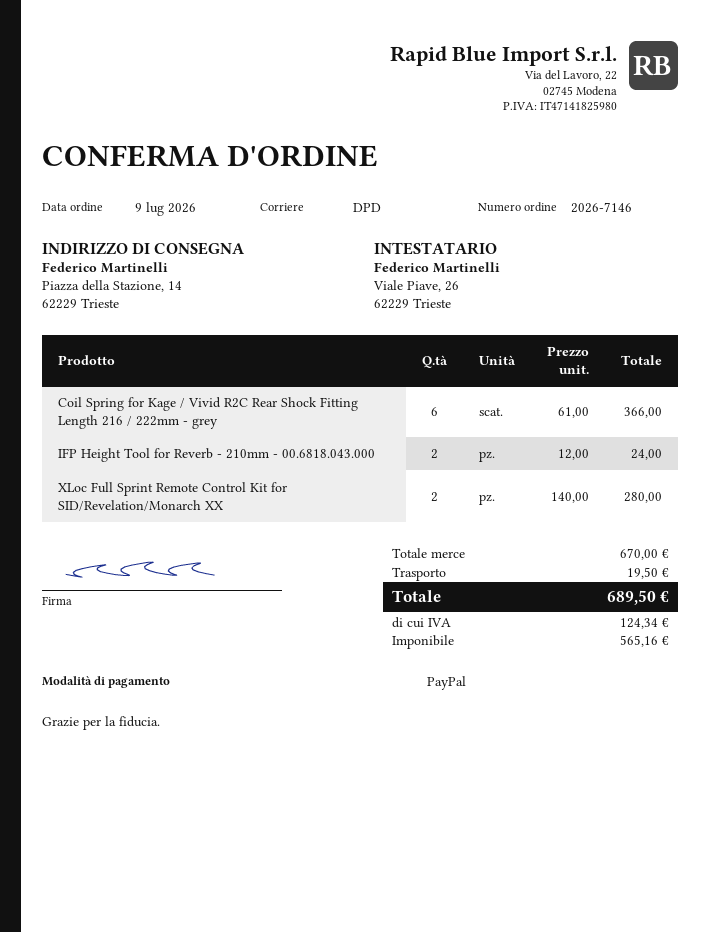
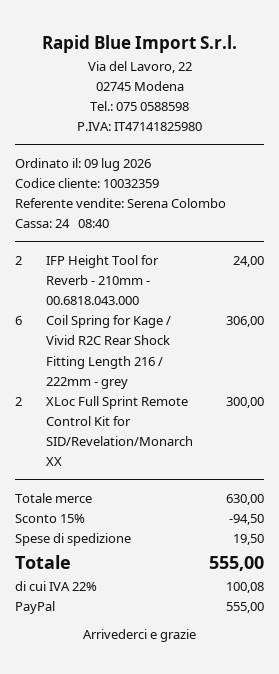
Coil Spring for Kage / Vivid R2C Rear Shock Fitting Length 216 / 222mm - grey: 6 for 366.00 -> 6 for 306.00
XLoc Full Sprint Remote Control Kit for SID/Revelation/Monarch XX: 2 for 280.00 -> 2 for 300.00
subtotal: 670.00 -> 630.00
discount: none -> 15% = 94.50
tax: 124.34 -> 100.08
total: 689.50 -> 555.00

